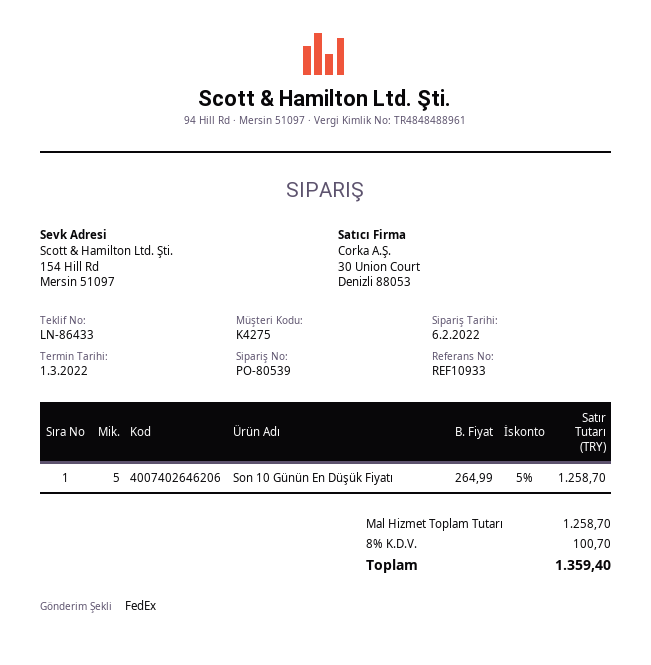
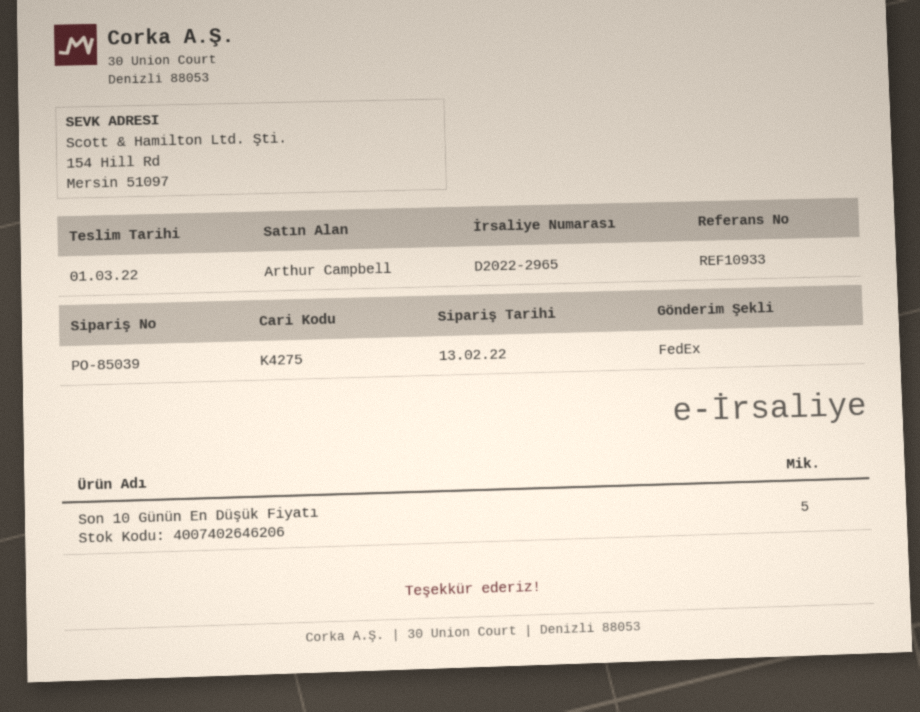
order number: PO-80539 -> PO-85039
order date: 2022-02-06 -> 2022-02-13

